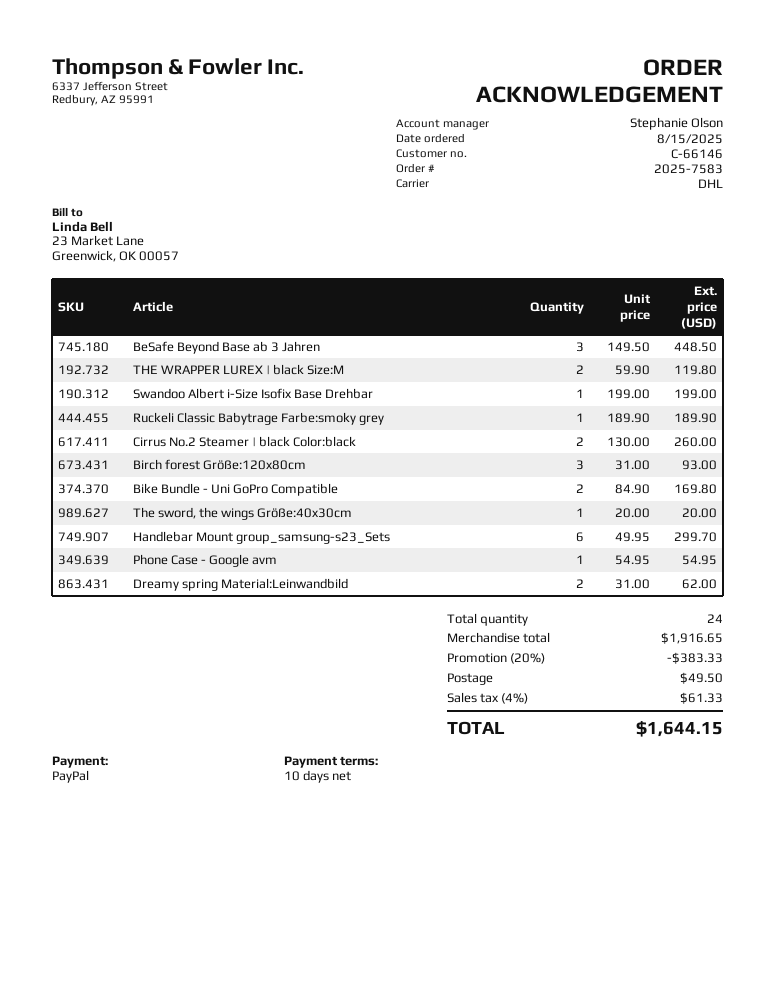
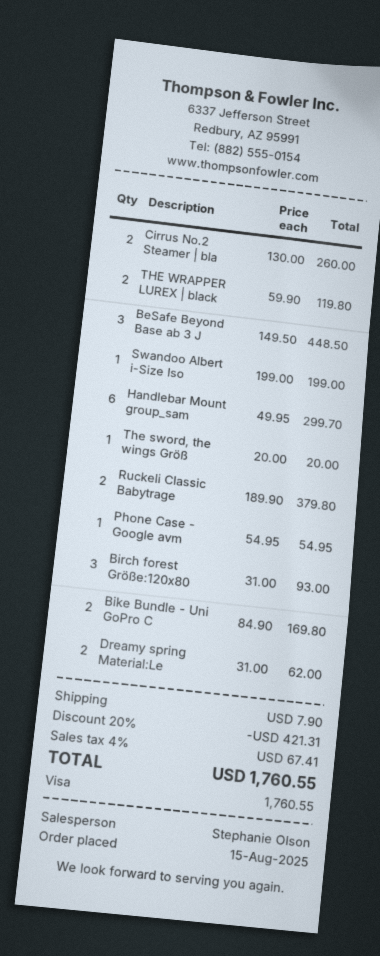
payment method: PayPal -> Visa
Ruckeli Classic Babytrage Farbe:smoky grey: 1 x 189.90 = 189.90 -> 2 x 189.90 = 379.80
discount: 20% = 383.33 -> 20% = 421.31
shipping: 49.50 -> 7.90
tax: 4% = 61.33 -> 4% = 67.41
total: 1644.15 -> 1760.55

